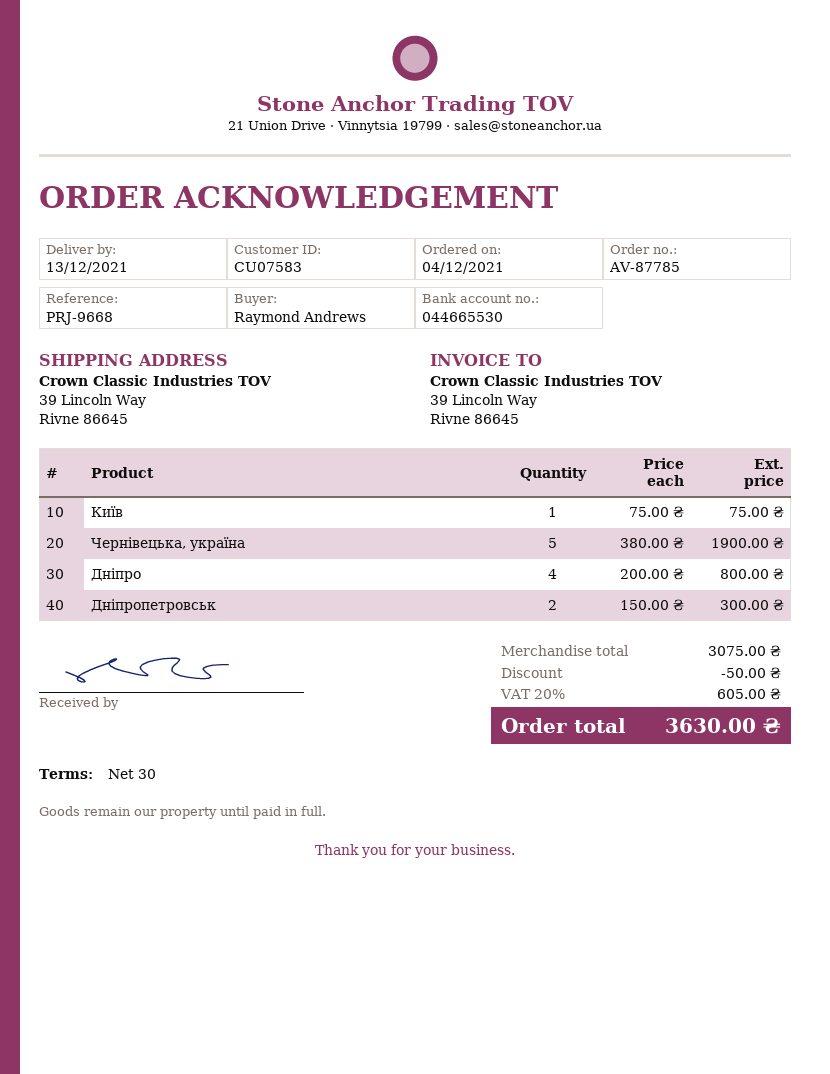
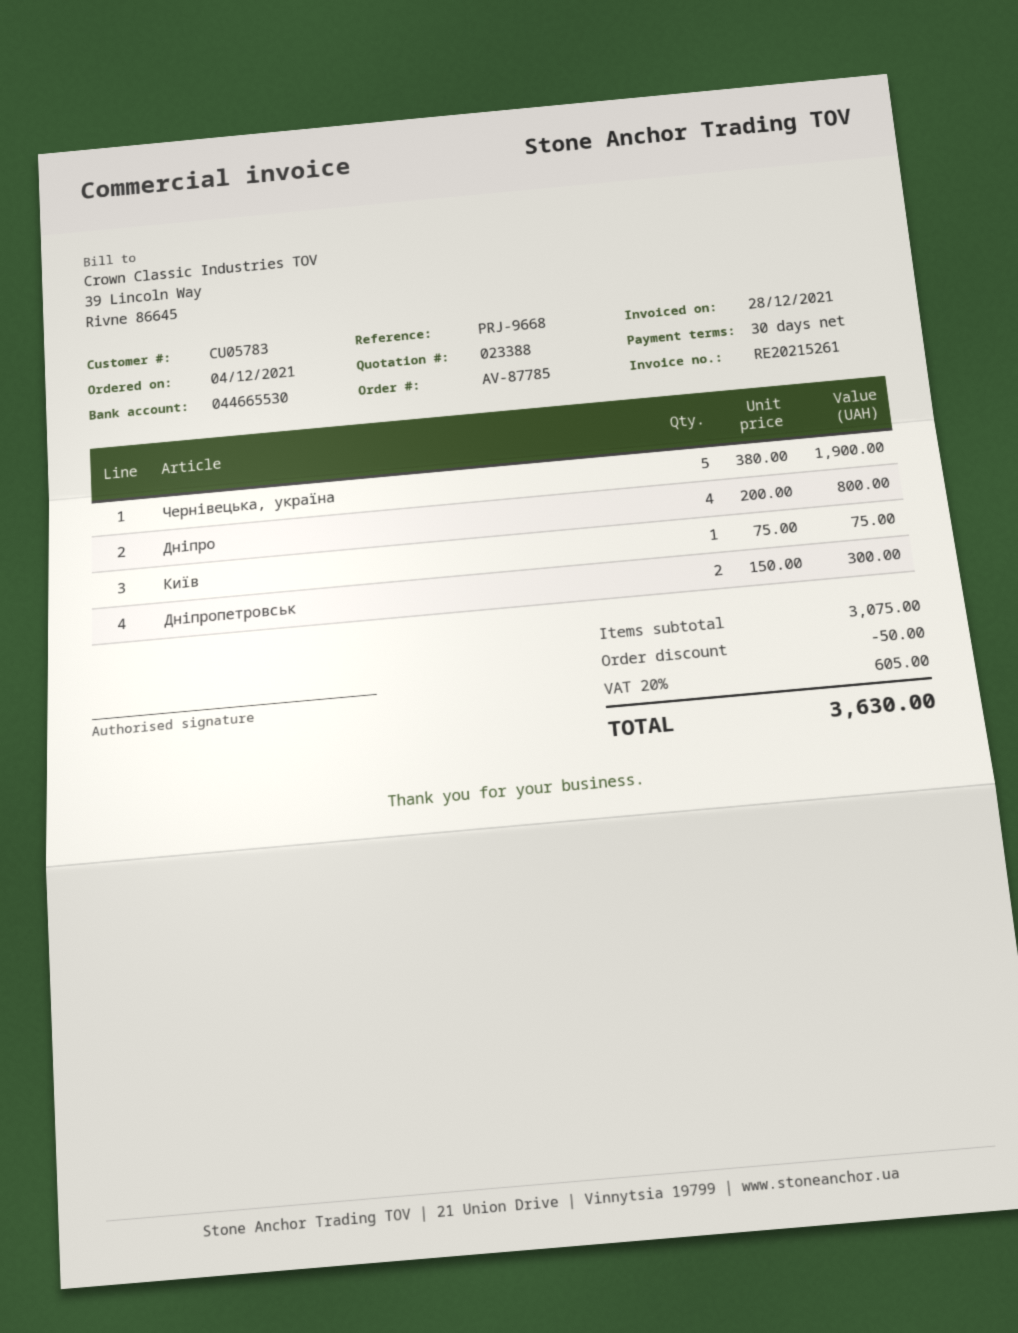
customer number: CU07583 -> CU05783

